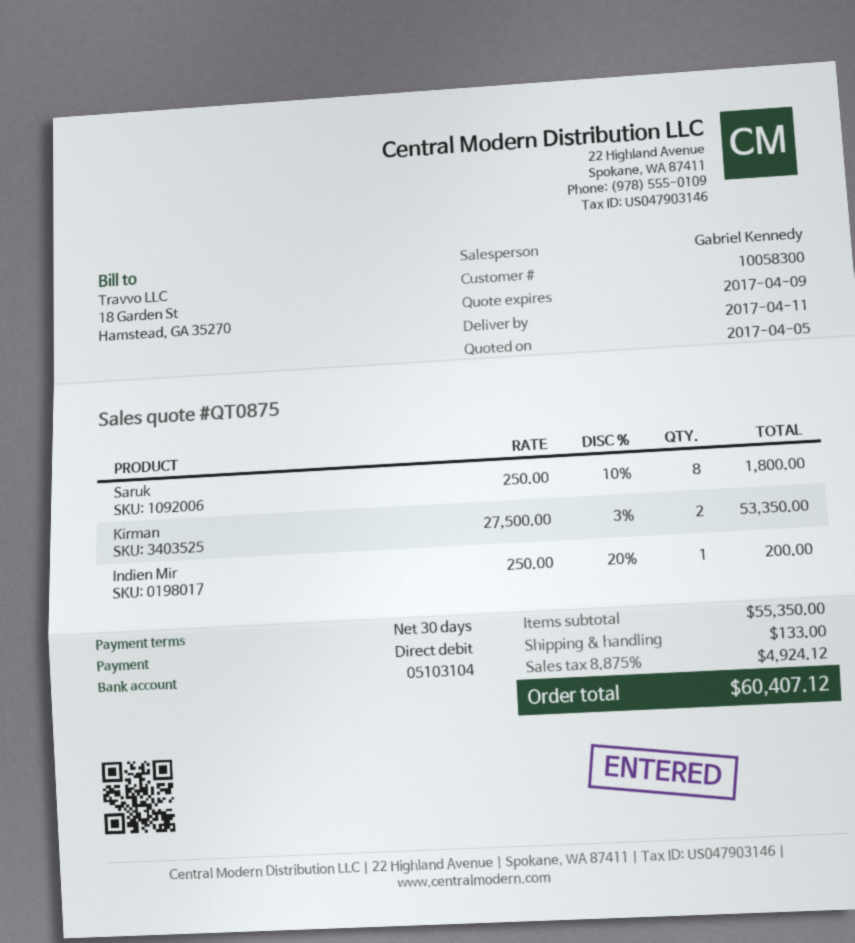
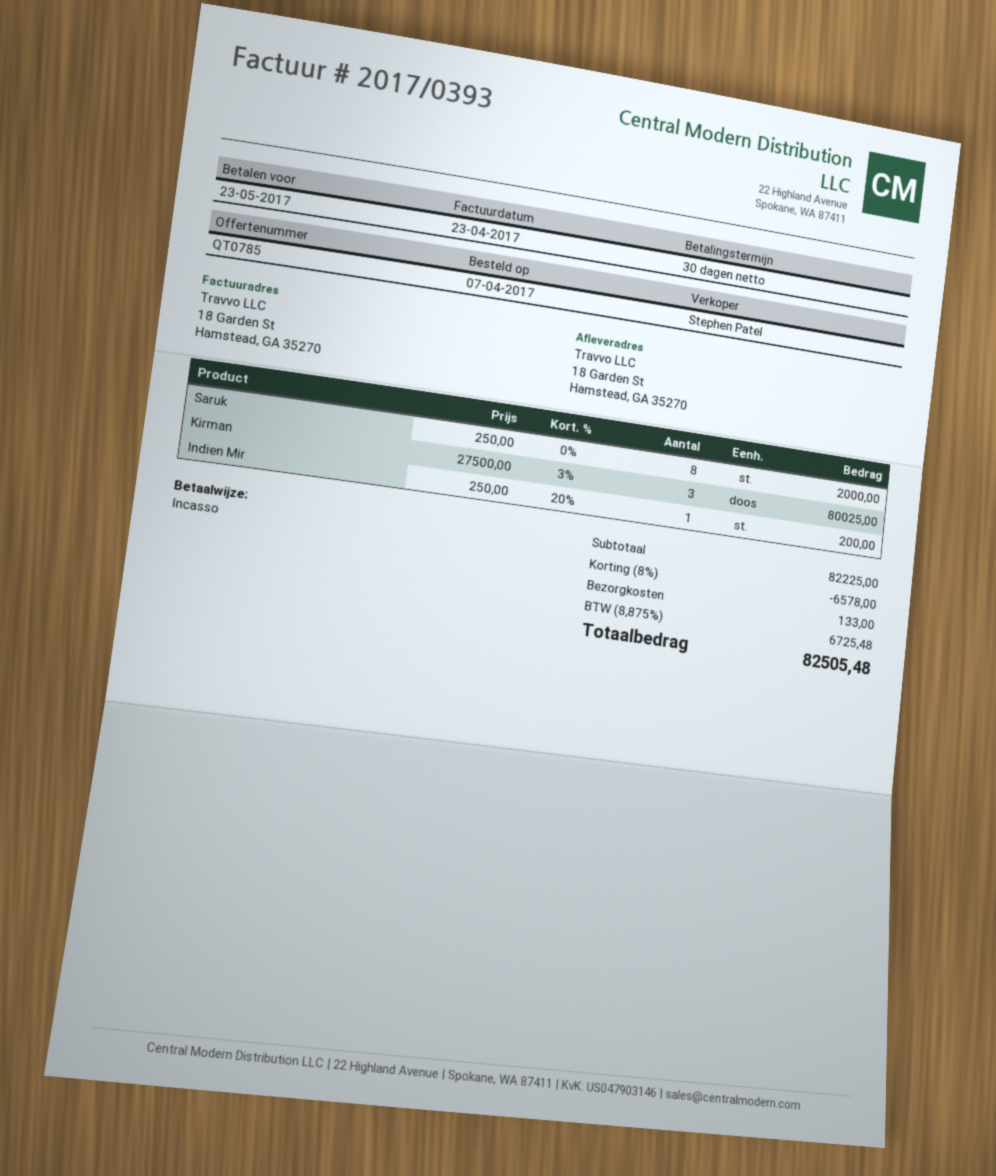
quote number: QT0875 -> QT0785
sales rep: Gabriel Kennedy -> Stephen Patel
Saruk: 8 x 250.00 - 10% = 1800.00 -> 8 x 250.00 = 2000.00
Kirman: 2 x 27500.00 - 3% = 53350.00 -> 3 x 27500.00 - 3% = 80025.00
subtotal: 55350.00 -> 82225.00
discount: none -> 8% = 6578.00
tax: 8.875% = 4924.12 -> 8.875% = 6725.48
total: 60407.12 -> 82505.48

